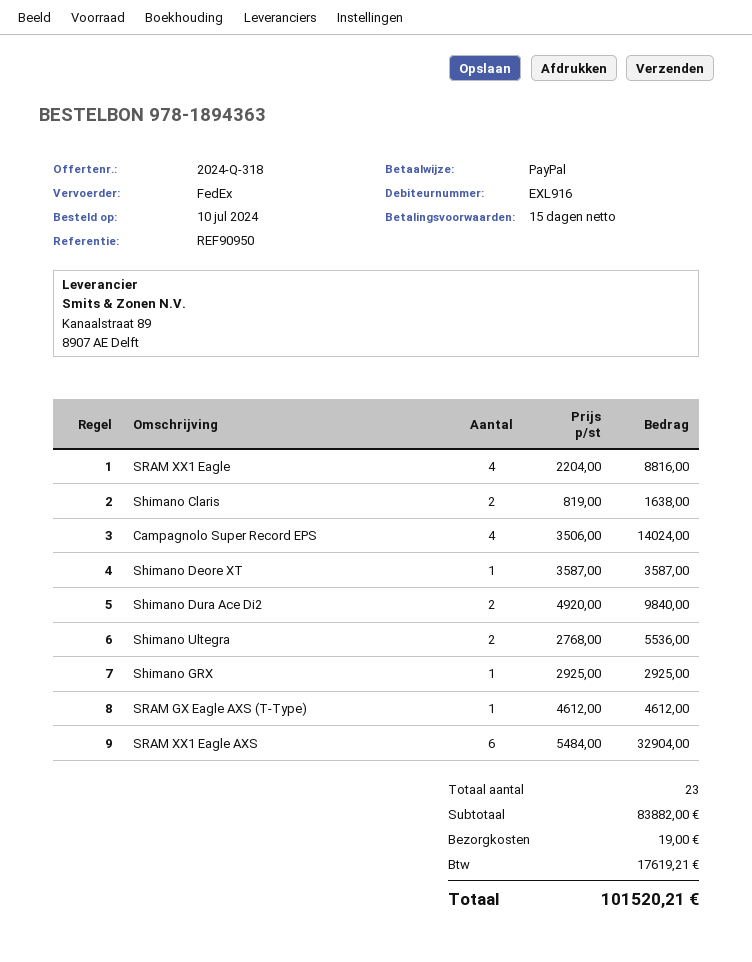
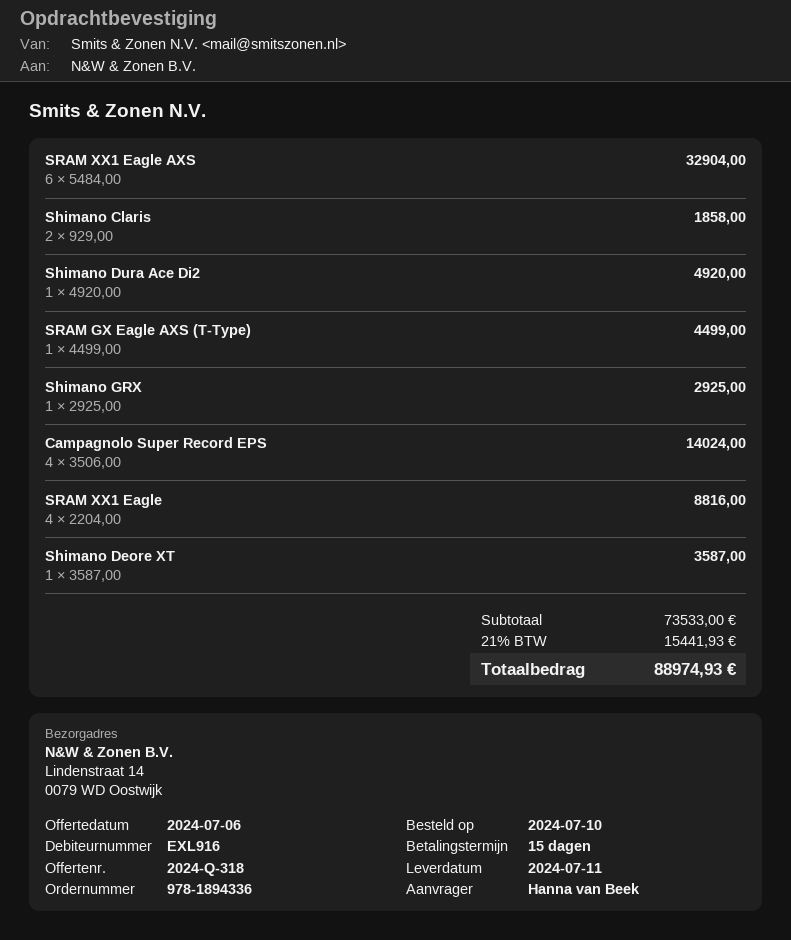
order number: 978-1894363 -> 978-1894336
Shimano Claris: 2 x 819.00 = 1638.00 -> 2 x 929.00 = 1858.00
Shimano Dura Ace Di2: 2 x 4920.00 = 9840.00 -> 1 x 4920.00 = 4920.00
Shimano Ultegra: 2 x 2768.00 = 5536.00 -> none
SRAM GX Eagle AXS (T-Type): 1 x 4612.00 = 4612.00 -> 1 x 4499.00 = 4499.00
subtotal: 83882.00 -> 73533.00
shipping: 19.00 -> none
tax: 17619.21 -> 15441.93
total: 101520.21 -> 88974.93

